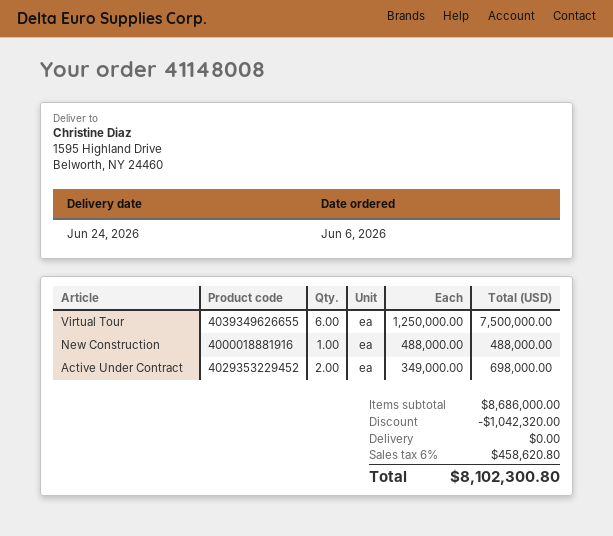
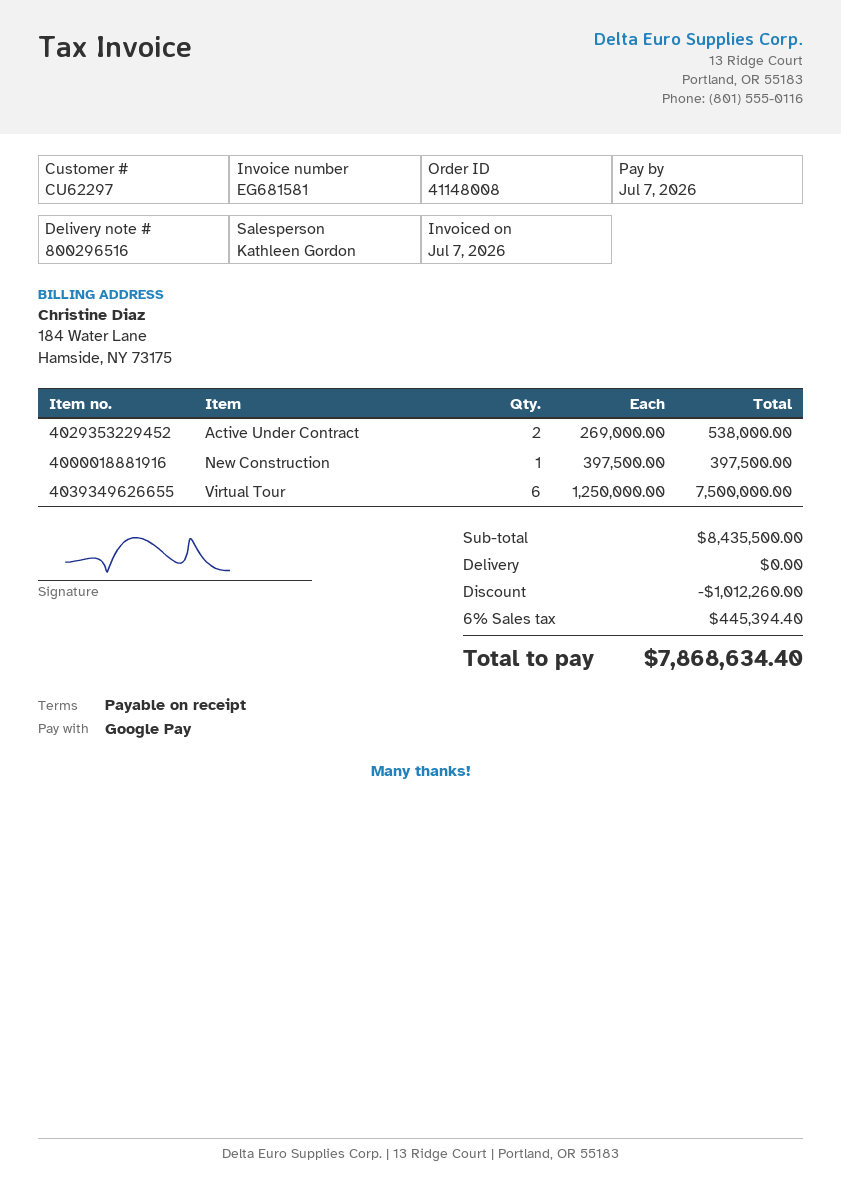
New Construction: 1 x 488000.00 = 488000.00 -> 1 x 397500.00 = 397500.00
Active Under Contract: 2 x 349000.00 = 698000.00 -> 2 x 269000.00 = 538000.00
subtotal: 8686000.00 -> 8435500.00
discount: 1042320.00 -> 1012260.00
tax: 6% = 458620.80 -> 6% = 445394.40
total: 8102300.80 -> 7868634.40

